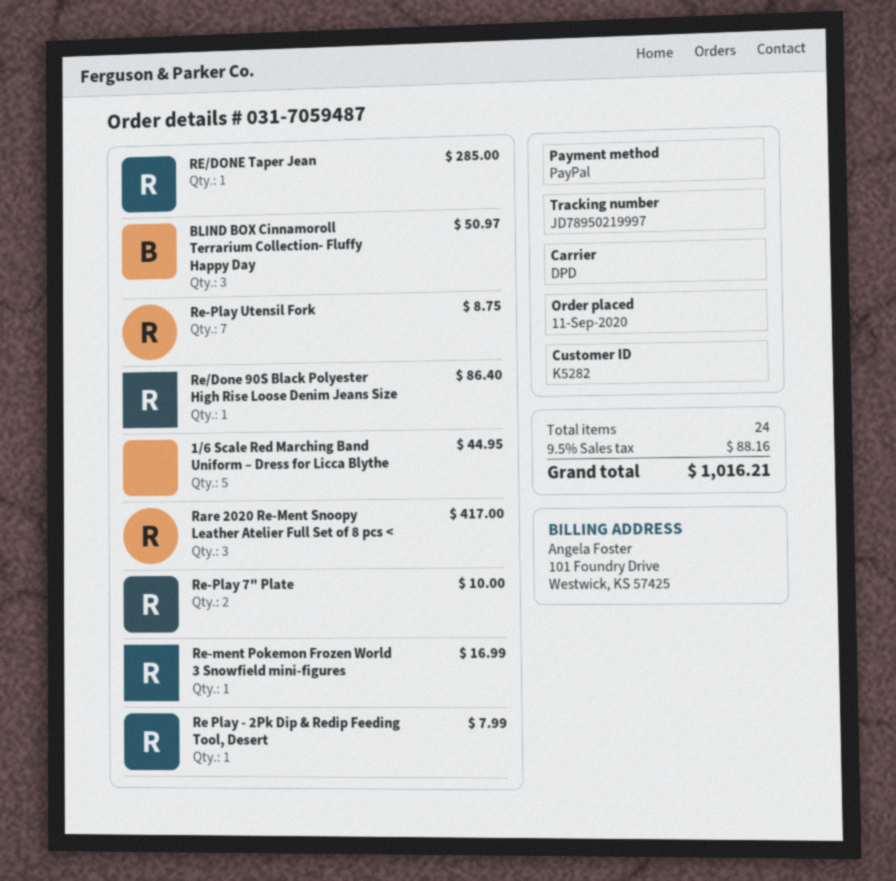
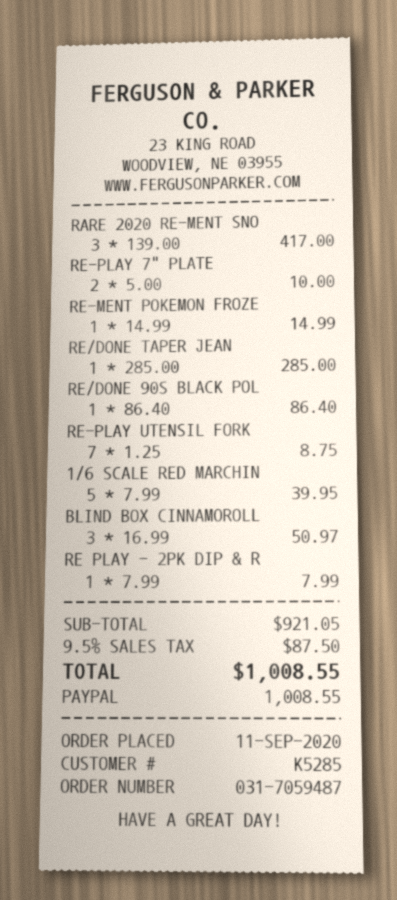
customer number: K5282 -> K5285
1/6 Scale Red Marching Band Uniform – Dress for Licca Blythe: 5 for 44.95 -> 5 for 39.95
Re-ment Pokemon Frozen World 3 Snowfield mini-figures: 1 for 16.99 -> 1 for 14.99
tax: 9.5% = 88.16 -> 9.5% = 87.50
total: 1016.21 -> 1008.55

